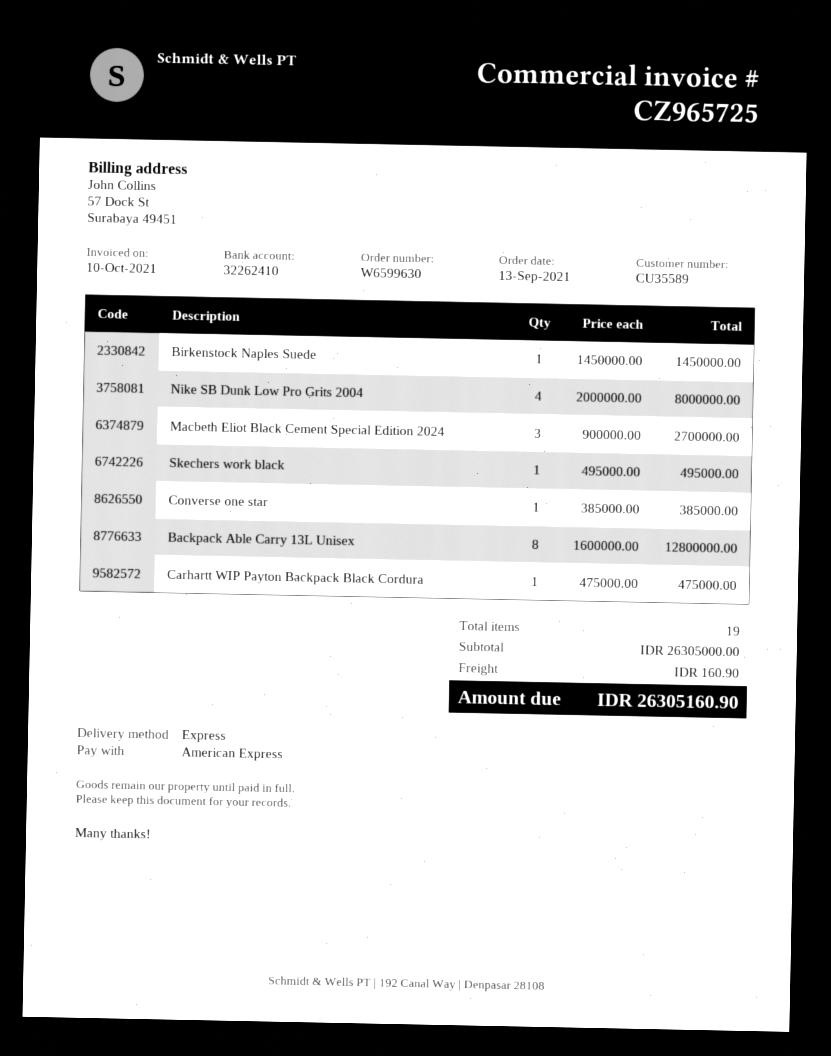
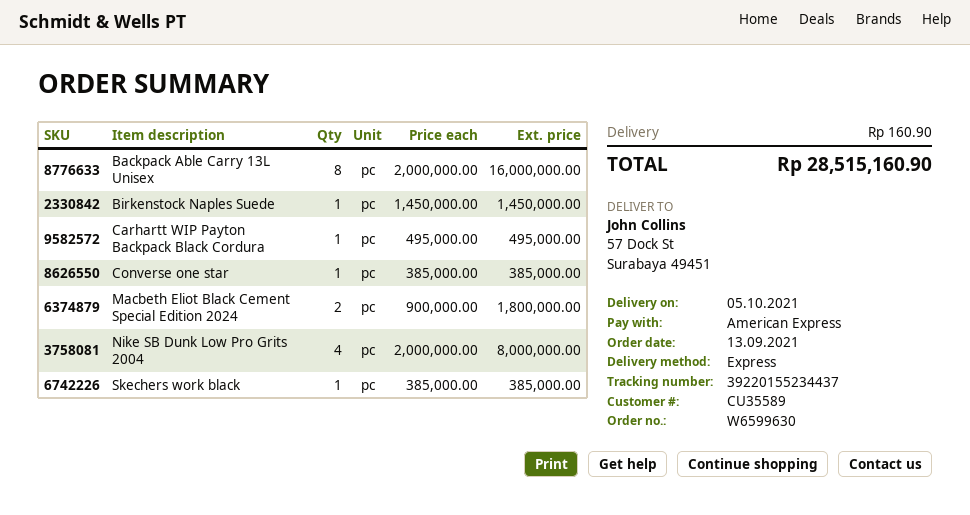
Macbeth Eliot Black Cement Special Edition 2024: 3 x 900000.00 = 2700000.00 -> 2 x 900000.00 = 1800000.00
Skechers work black: 1 x 495000.00 = 495000.00 -> 1 x 385000.00 = 385000.00
Backpack Able Carry 13L Unisex: 8 x 1600000.00 = 12800000.00 -> 8 x 2000000.00 = 16000000.00
Carhartt WIP Payton Backpack Black Cordura: 1 x 475000.00 = 475000.00 -> 1 x 495000.00 = 495000.00
total: 26305160.90 -> 28515160.90

